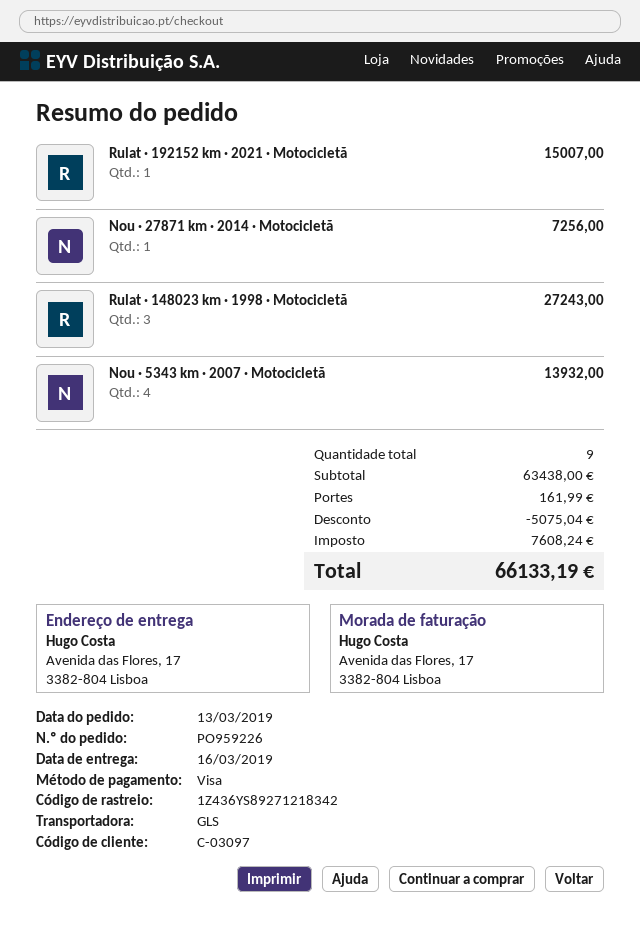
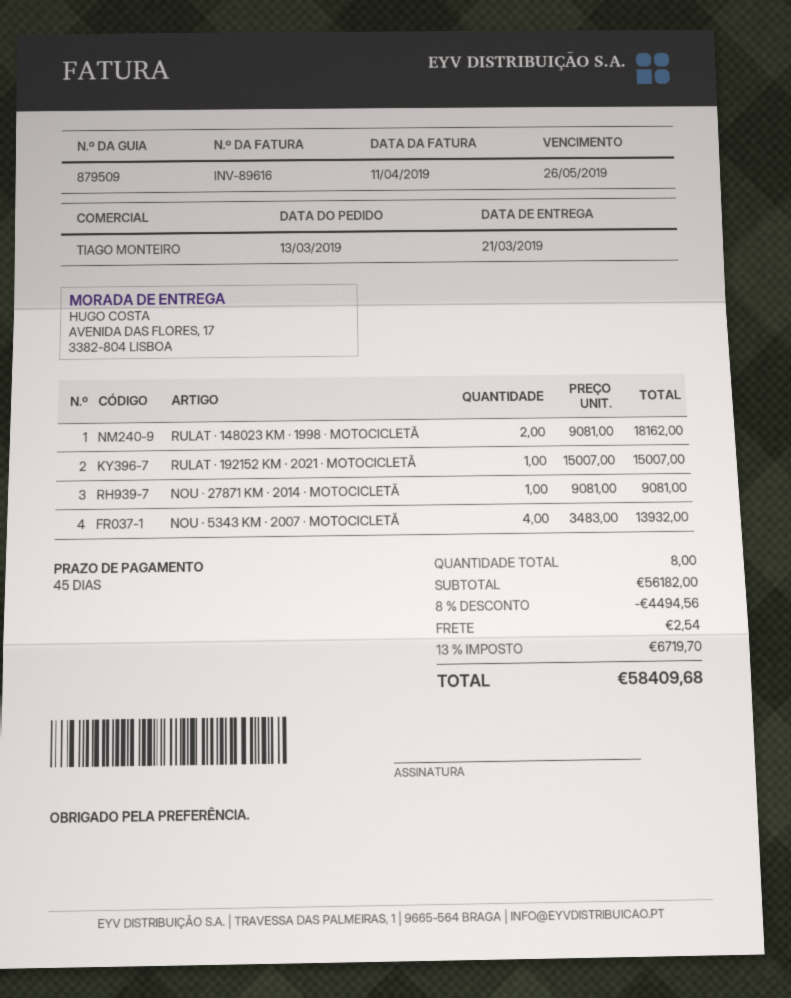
delivery date: 2019-03-16 -> 2019-03-21
Nou · 27871 km · 2014 · Motocicletă: 1 for 7256.00 -> 1 for 9081.00
Rulat · 148023 km · 1998 · Motocicletă: 3 for 27243.00 -> 2 for 18162.00
total quantity: 9 -> 8
subtotal: 63438.00 -> 56182.00
discount: 5075.04 -> 4494.56
shipping: 161.99 -> 2.54
tax: 7608.24 -> 6719.70
total: 66133.19 -> 58409.68

